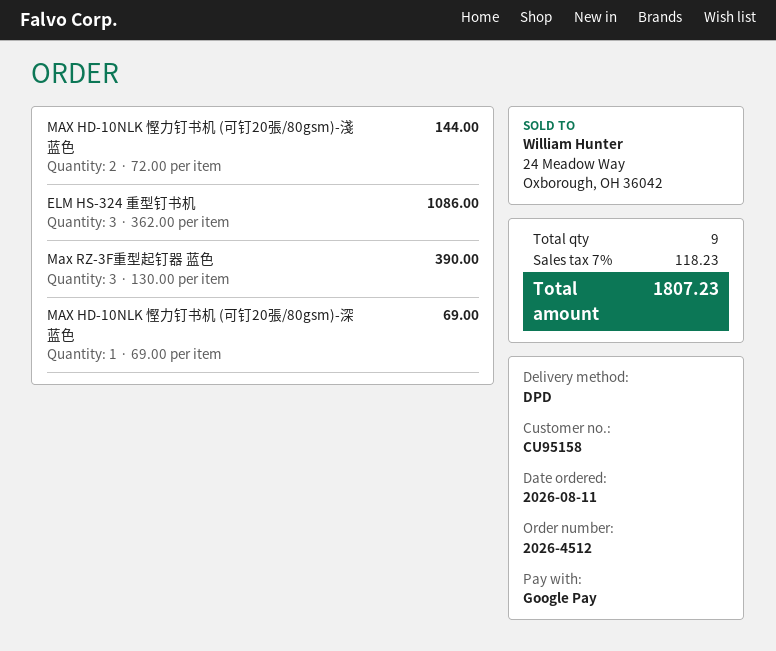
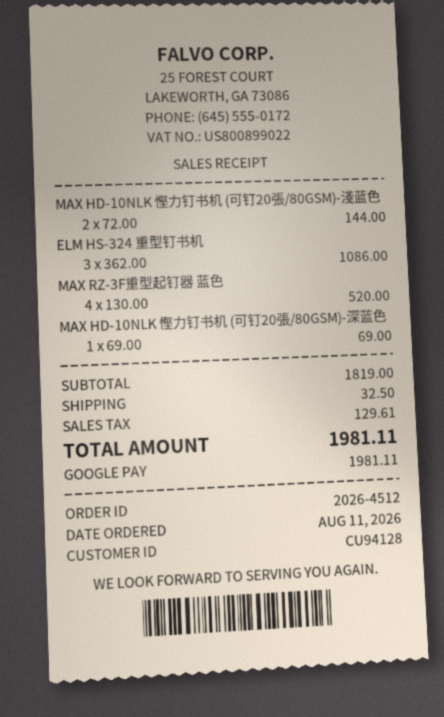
customer number: CU95158 -> CU94128
Max RZ-3F重型起钉器 蓝色: 3 x 130.00 = 390.00 -> 4 x 130.00 = 520.00
shipping: none -> 32.50
tax: 118.23 -> 129.61
total: 1807.23 -> 1981.11

